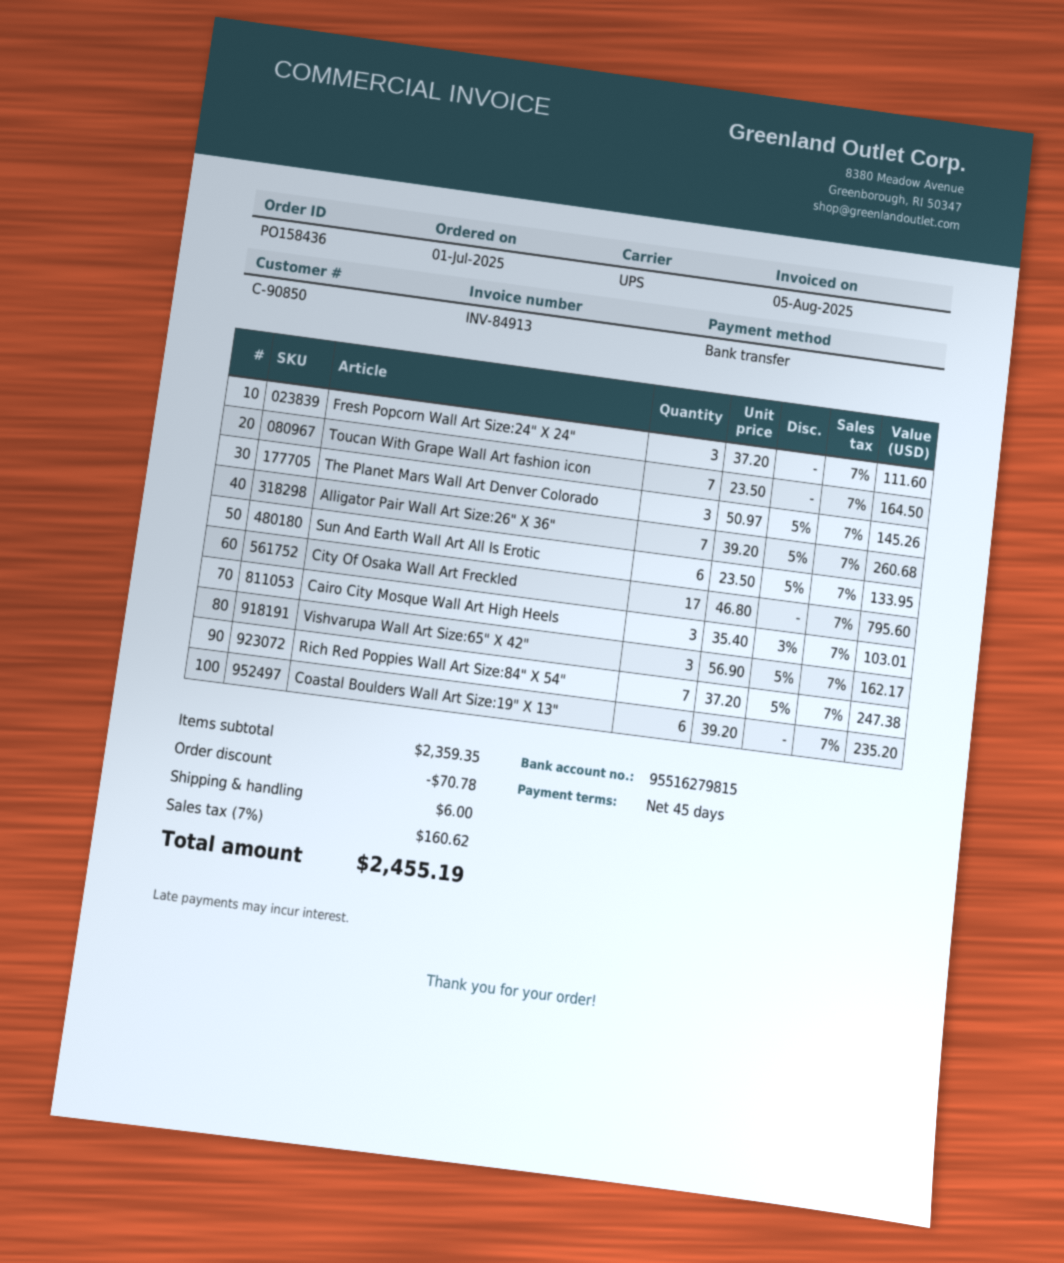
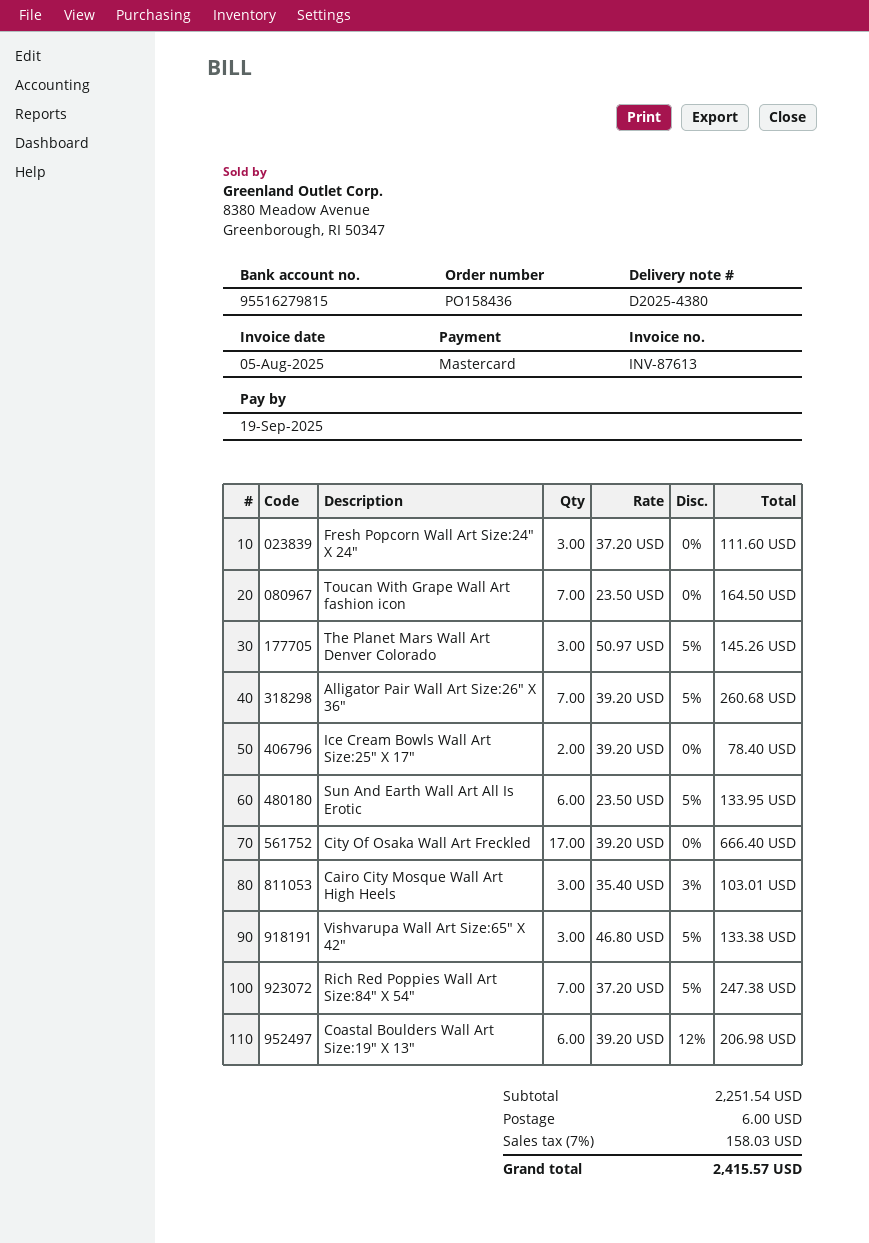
invoice number: INV-84913 -> INV-87613
payment method: bank transfer -> Mastercard
City Of Osaka Wall Art Freckled: 17 x 46.80 = 795.60 -> 17 x 39.20 = 666.40
Vishvarupa Wall Art Size:65" X 42": 3 x 56.90 - 5% = 162.17 -> 3 x 46.80 - 5% = 133.38
Coastal Boulders Wall Art Size:19" X 13": 6 x 39.20 = 235.20 -> 6 x 39.20 - 12% = 206.98
Ice Cream Bowls Wall Art Size:25" X 17": none -> 2 x 39.20 = 78.40
subtotal: 2359.35 -> 2251.54
discount: 70.78 -> none
tax: 7% = 160.62 -> 7% = 158.03
total: 2455.19 -> 2415.57

